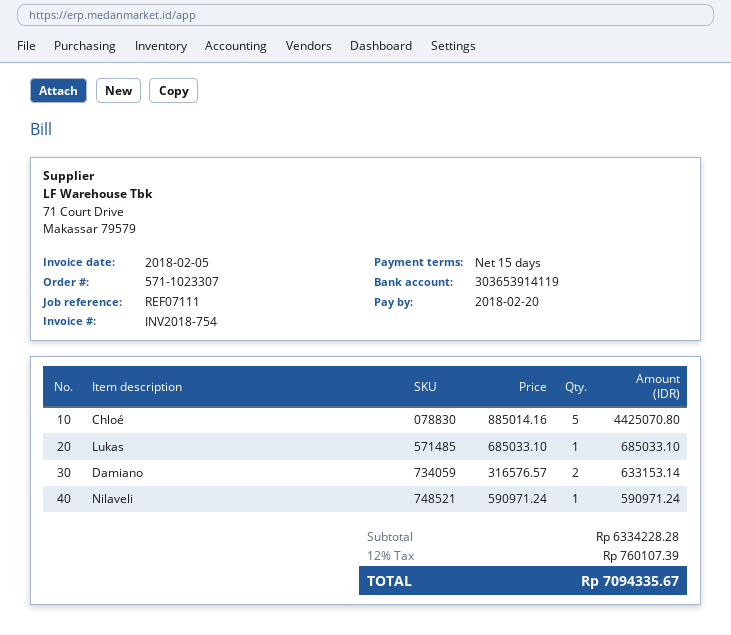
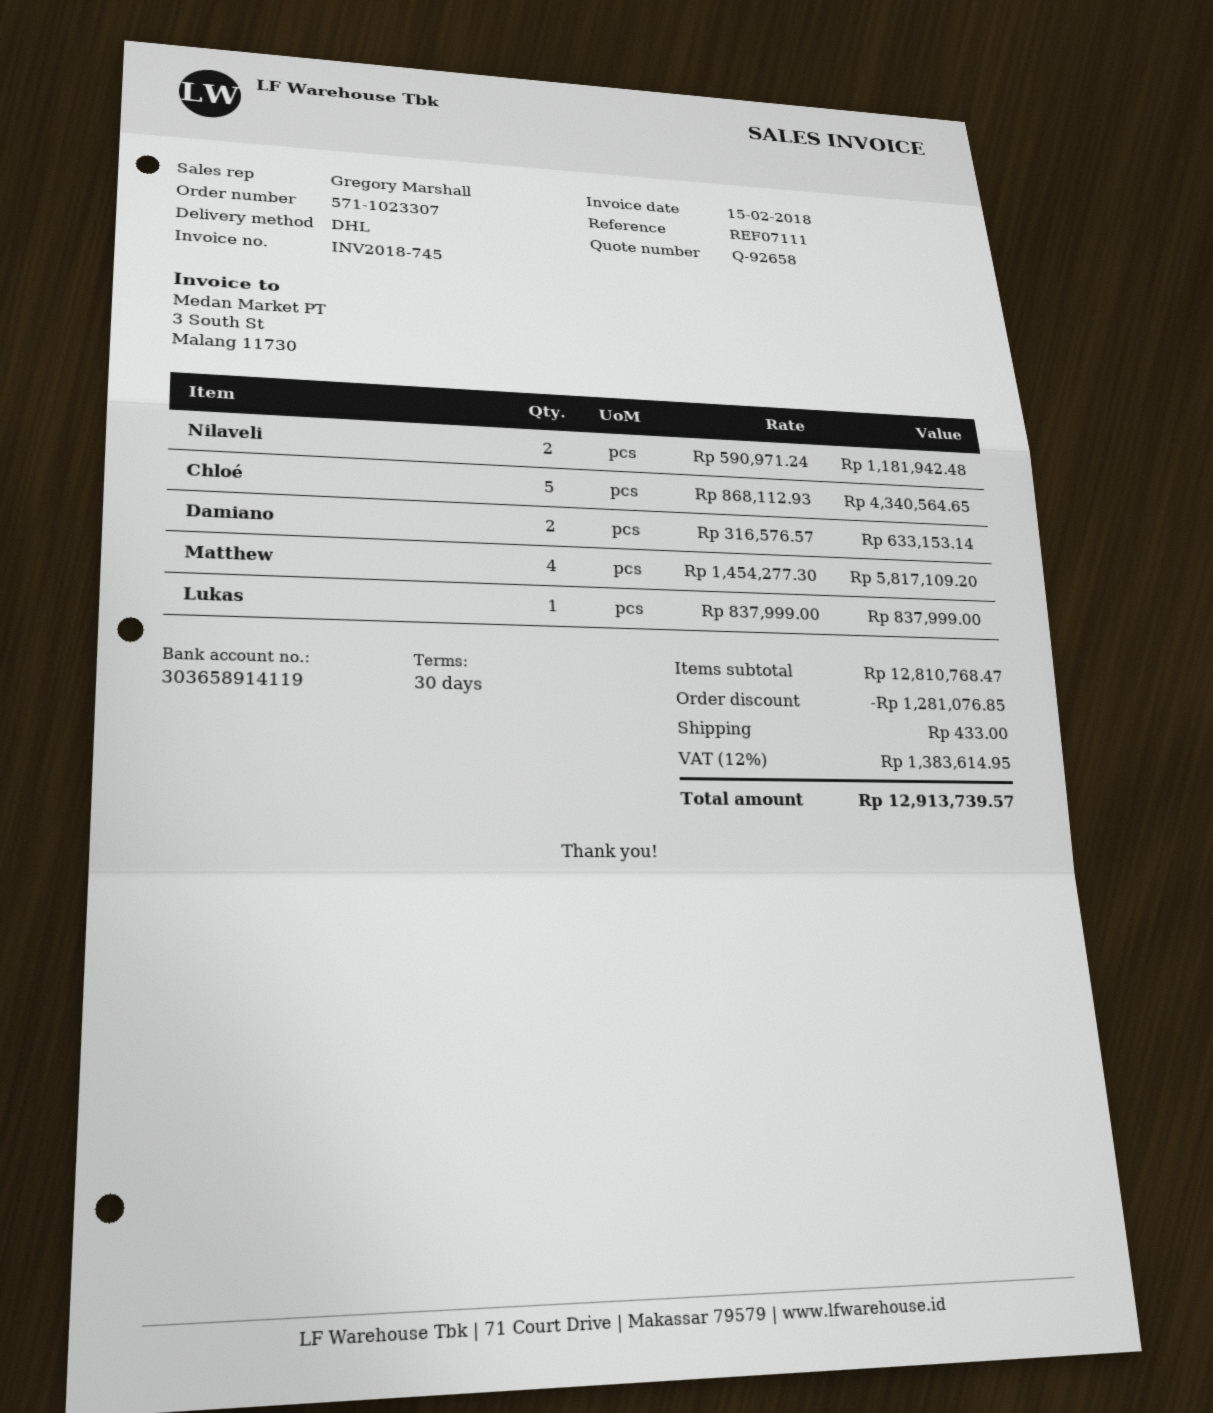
invoice number: INV2018-754 -> INV2018-745
invoice date: 2018-02-05 -> 2018-02-15
payment terms: 15 days -> 30 days
bank account: 303653914119 -> 303658914119
Chloé: 5 x 885014.16 = 4425070.80 -> 5 x 868112.93 = 4340564.65
Lukas: 1 x 685033.10 = 685033.10 -> 1 x 837999.00 = 837999.00
Nilaveli: 1 x 590971.24 = 590971.24 -> 2 x 590971.24 = 1181942.48
Matthew: none -> 4 x 1454277.30 = 5817109.20
subtotal: 6334228.28 -> 12810768.47
discount: none -> 1281076.85
shipping: none -> 433.00
tax: 12% = 760107.39 -> 12% = 1383614.95
total: 7094335.67 -> 12913739.57

